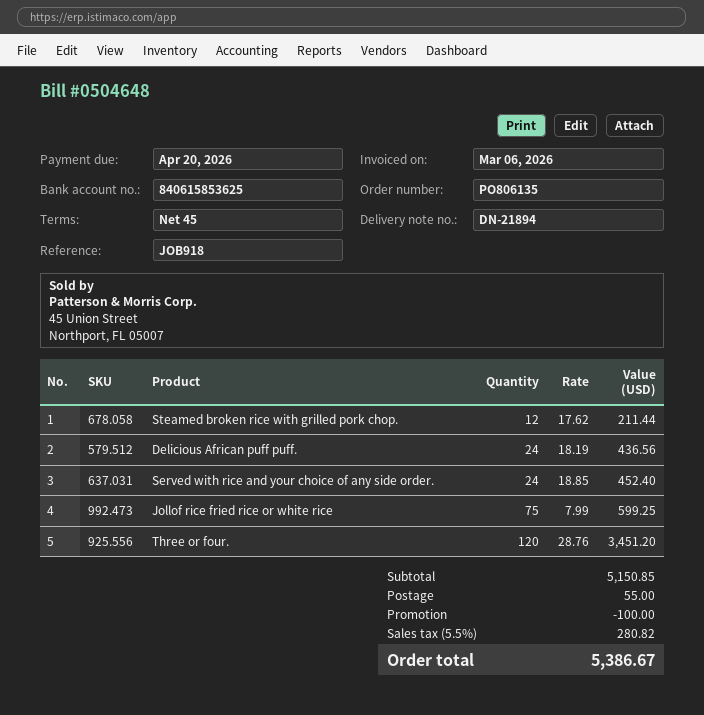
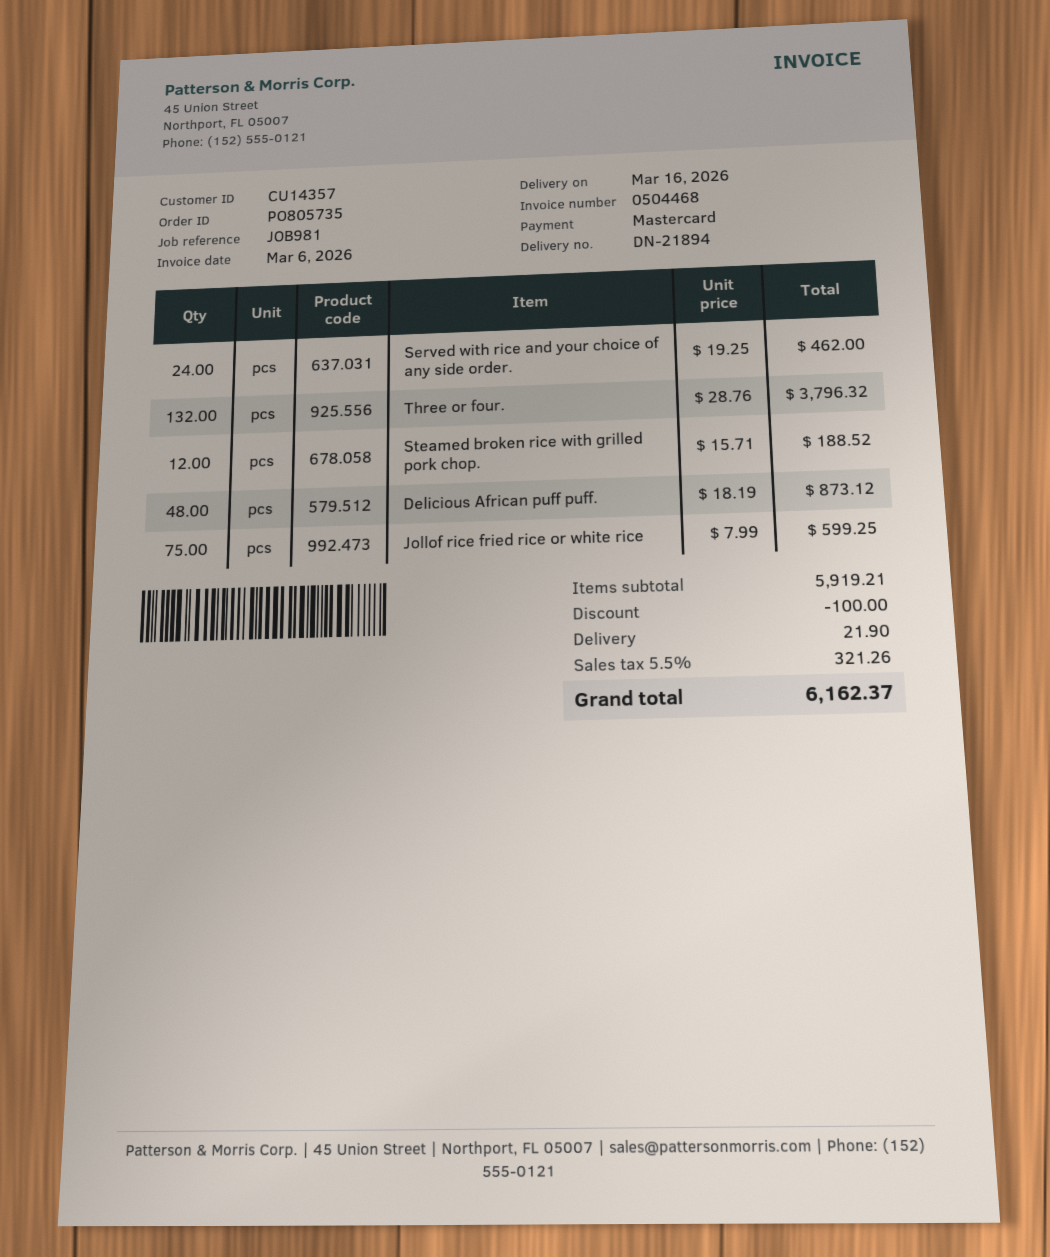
order number: PO806135 -> PO805735
invoice number: 0504648 -> 0504468
reference: JOB918 -> JOB981
Steamed broken rice with grilled pork chop.: 12 x 17.62 = 211.44 -> 12 x 15.71 = 188.52
Delicious African puff puff.: 24 x 18.19 = 436.56 -> 48 x 18.19 = 873.12
Served with rice and your choice of any side order.: 24 x 18.85 = 452.40 -> 24 x 19.25 = 462.00
Three or four.: 120 x 28.76 = 3451.20 -> 132 x 28.76 = 3796.32
subtotal: 5150.85 -> 5919.21
shipping: 55.00 -> 21.90
tax: 5.5% = 280.82 -> 5.5% = 321.26
total: 5386.67 -> 6162.37

